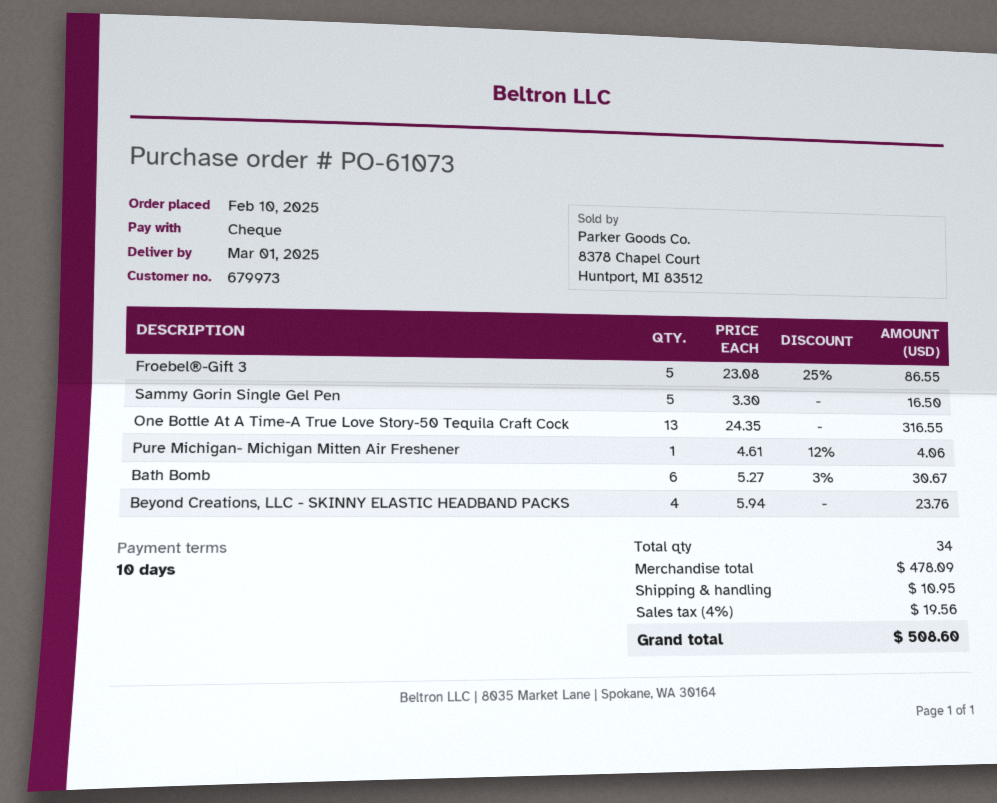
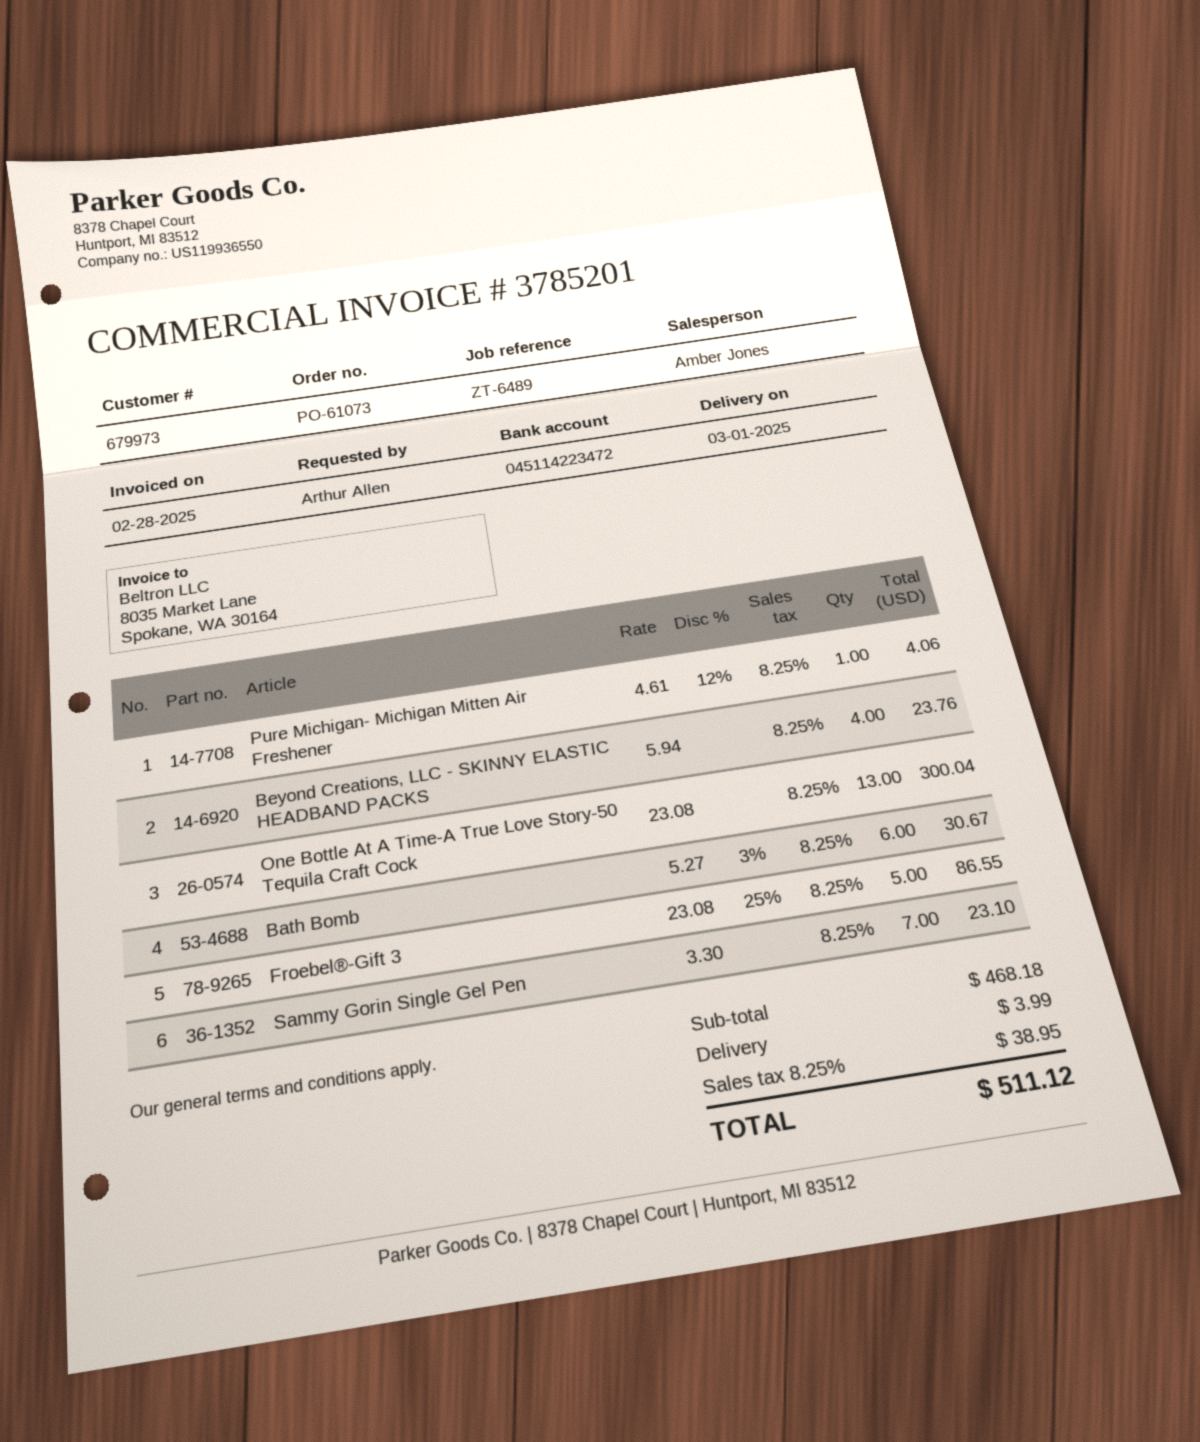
Sammy Gorin Single Gel Pen: 5 x 3.30 = 16.50 -> 7 x 3.30 = 23.10
One Bottle At A Time-A True Love Story-50 Tequila Craft Cock: 13 x 24.35 = 316.55 -> 13 x 23.08 = 300.04
subtotal: 478.09 -> 468.18
shipping: 10.95 -> 3.99
tax: 4% = 19.56 -> 8.25% = 38.95
total: 508.60 -> 511.12

